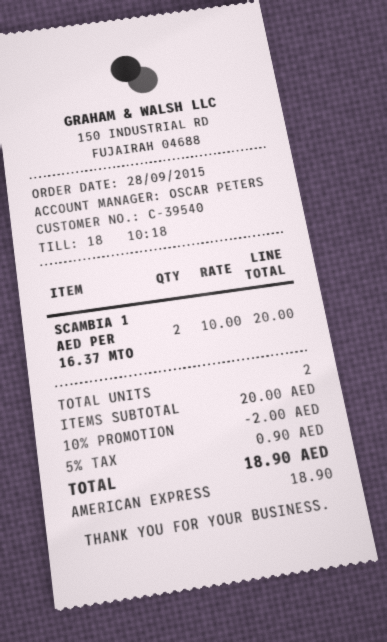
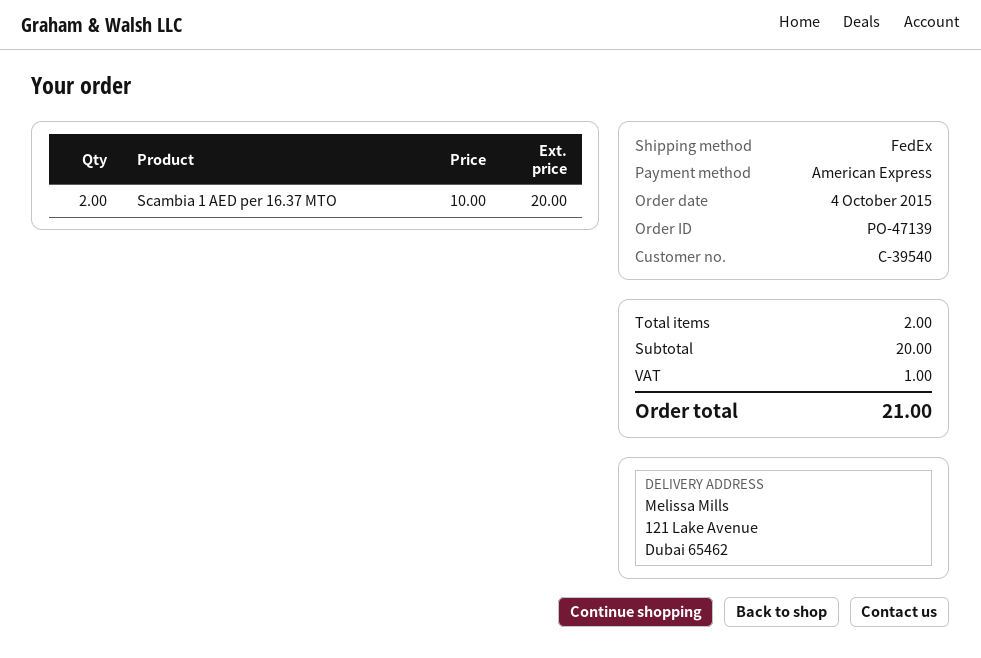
order date: 2015-09-28 -> 2015-10-04
discount: 10% = 2.00 -> none
tax: 0.90 -> 1.00
total: 18.90 -> 21.00

